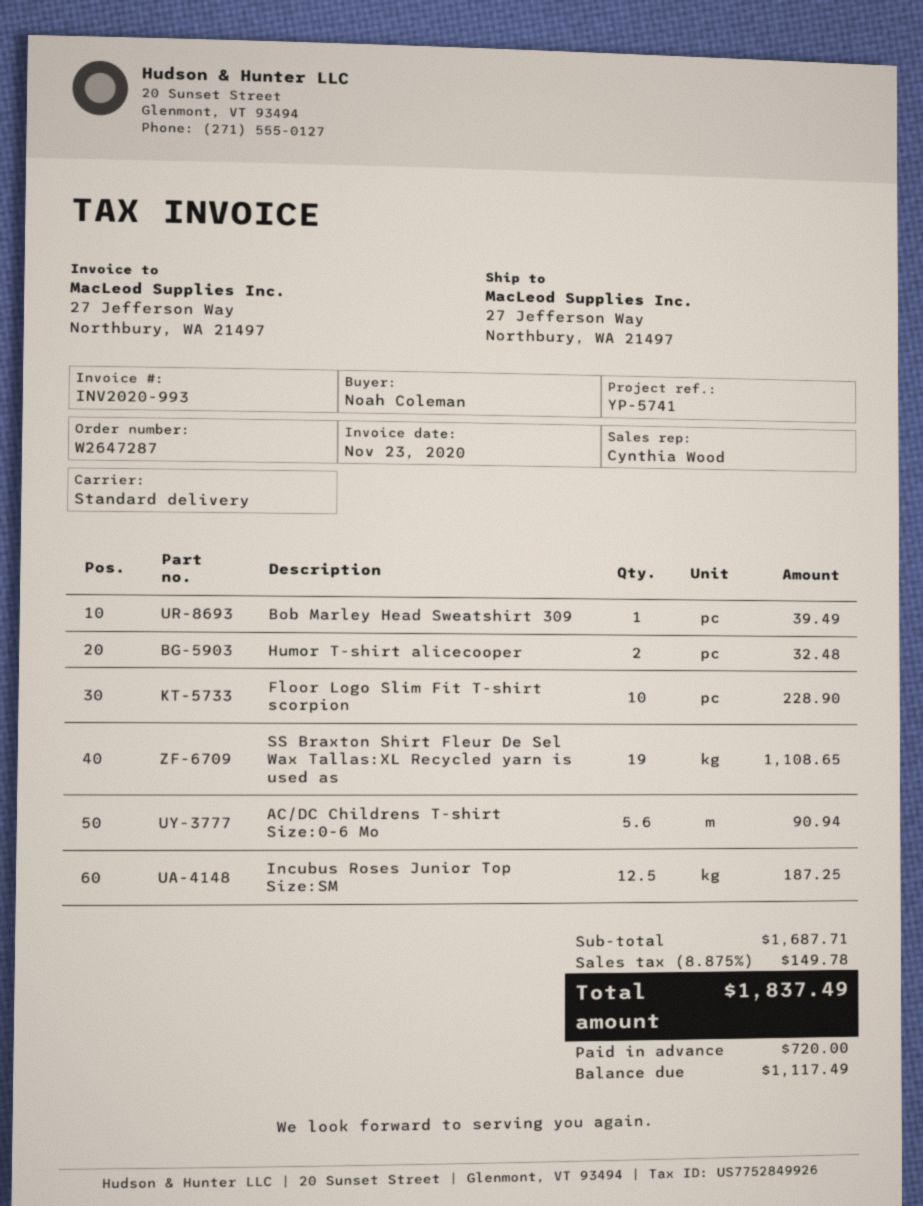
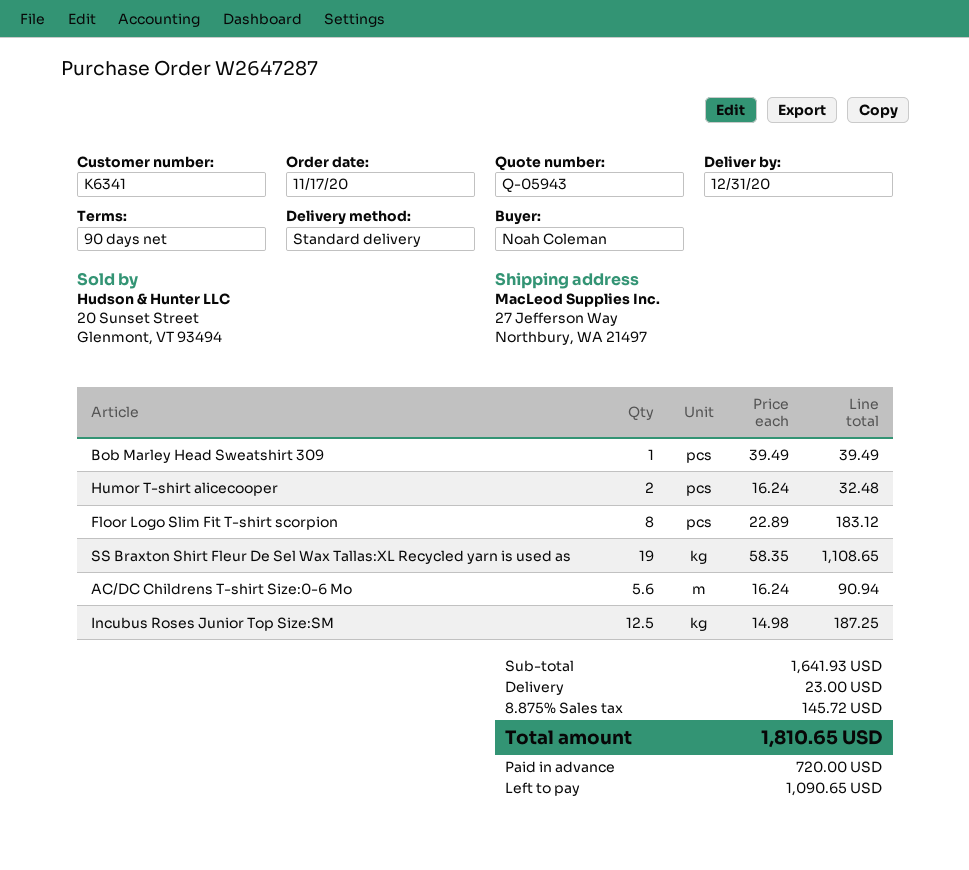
Floor Logo Slim Fit T-shirt scorpion: 10 for 228.90 -> 8 for 183.12
subtotal: 1687.71 -> 1641.93
shipping: none -> 23.00
tax: 8.875% = 149.78 -> 8.875% = 145.72
total: 1837.49 -> 1810.65
balance: 1117.49 -> 1090.65

